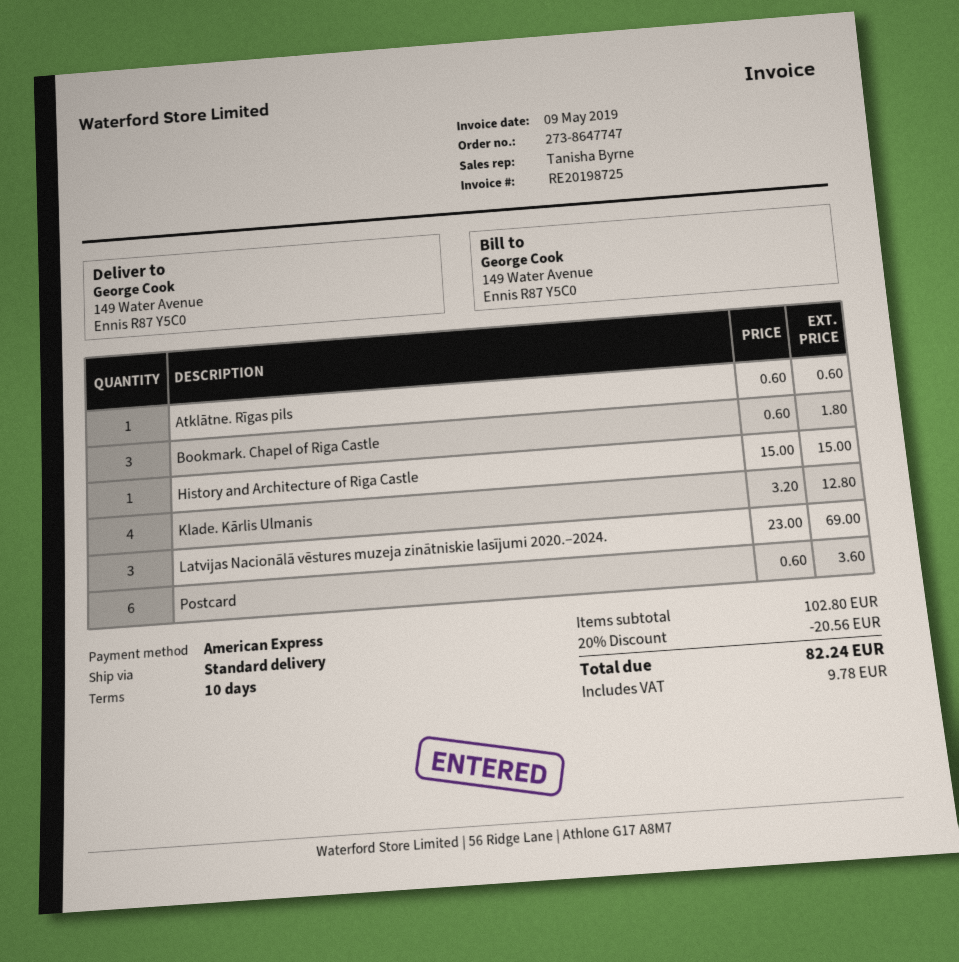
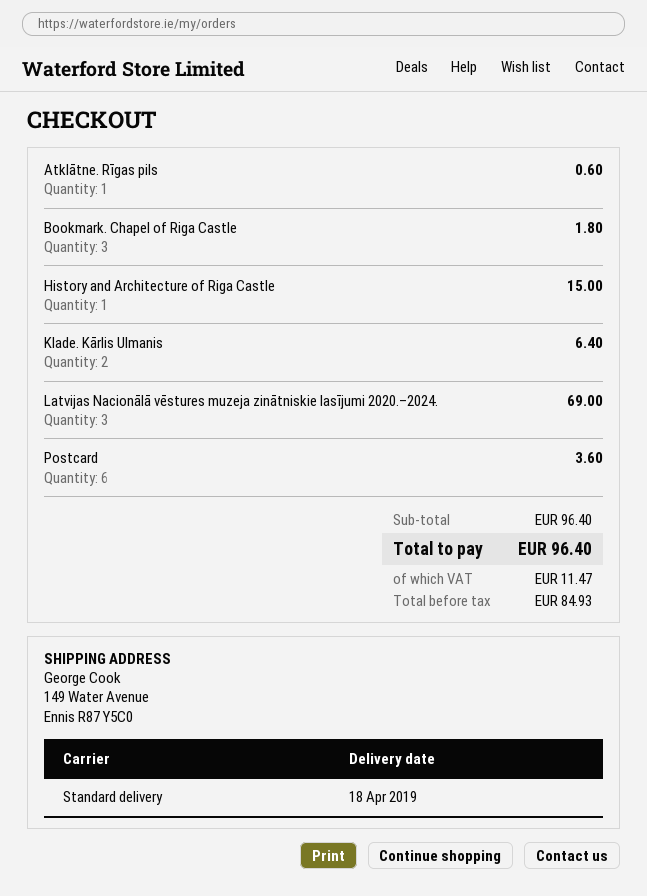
Klade. Kārlis Ulmanis: 4 for 12.80 -> 2 for 6.40
subtotal: 102.80 -> 96.40
discount: 20% = 20.56 -> none
tax: 9.78 -> 11.47
total: 82.24 -> 96.40

